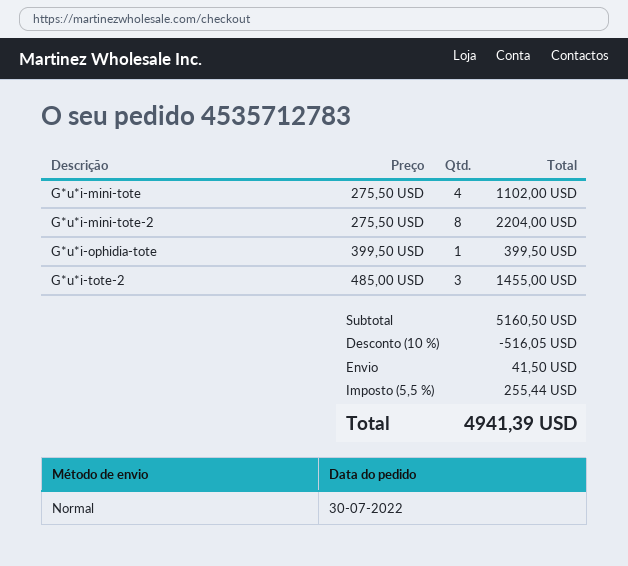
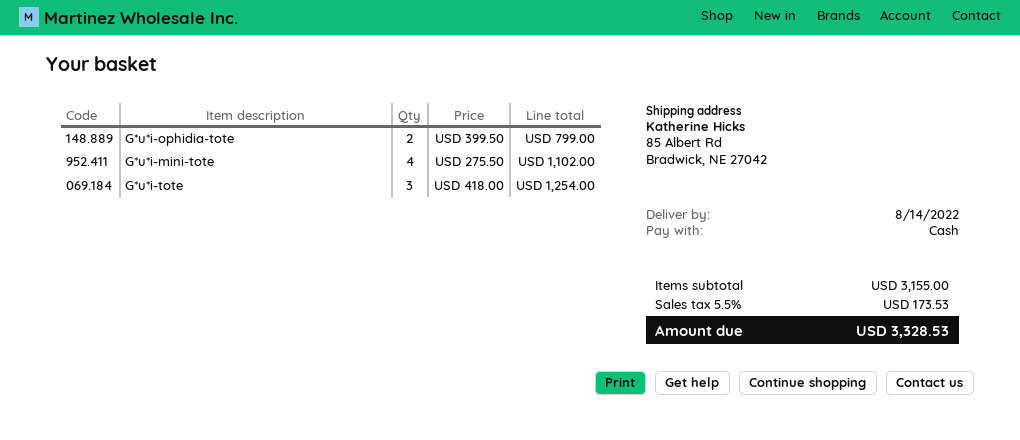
G*u*i-mini-tote-2: 8 x 275.50 = 2204.00 -> none
G*u*i-ophidia-tote: 1 x 399.50 = 399.50 -> 2 x 399.50 = 799.00
G*u*i-tote-2: 3 x 485.00 = 1455.00 -> none
G*u*i-tote: none -> 3 x 418.00 = 1254.00
subtotal: 5160.50 -> 3155.00
discount: 10% = 516.05 -> none
shipping: 41.50 -> none
tax: 5.5% = 255.44 -> 5.5% = 173.53
total: 4941.39 -> 3328.53

